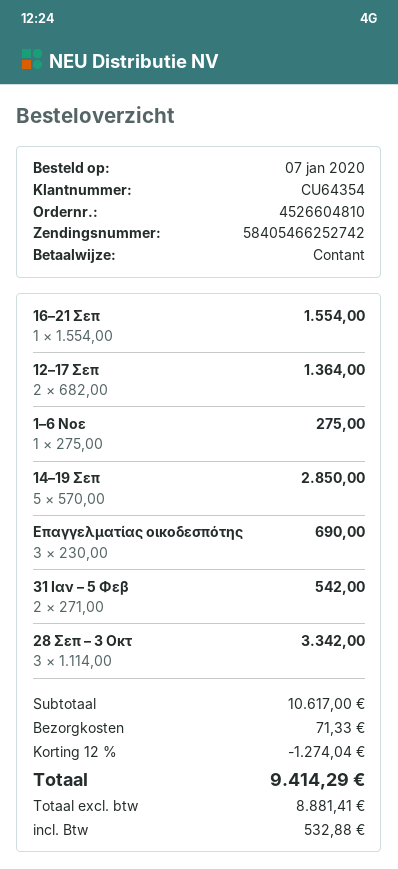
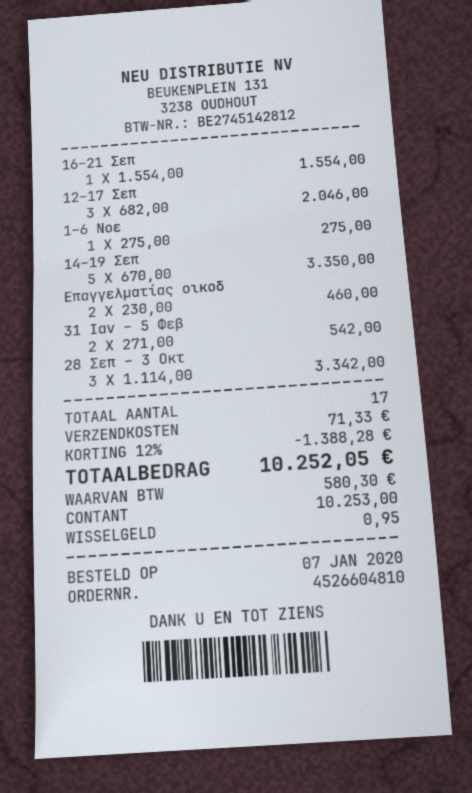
12–17 Σεπ: 2 x 682.00 = 1364.00 -> 3 x 682.00 = 2046.00
14–19 Σεπ: 5 x 570.00 = 2850.00 -> 5 x 670.00 = 3350.00
Επαγγελματίας οικοδεσπότης: 3 x 230.00 = 690.00 -> 2 x 230.00 = 460.00
discount: 12% = 1274.04 -> 12% = 1388.28
tax: 532.88 -> 580.30
total: 9414.29 -> 10252.05

